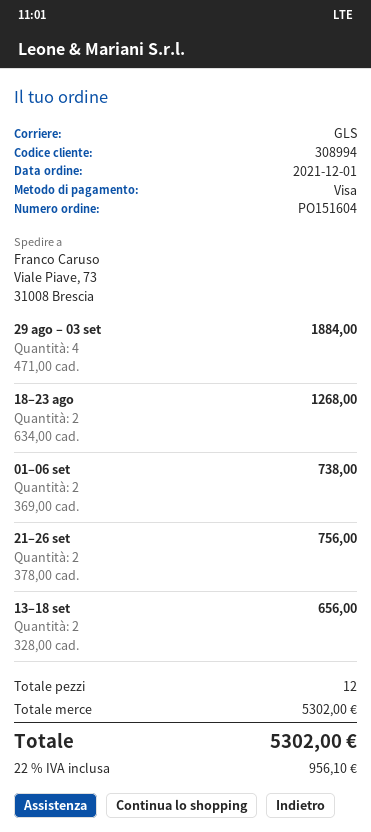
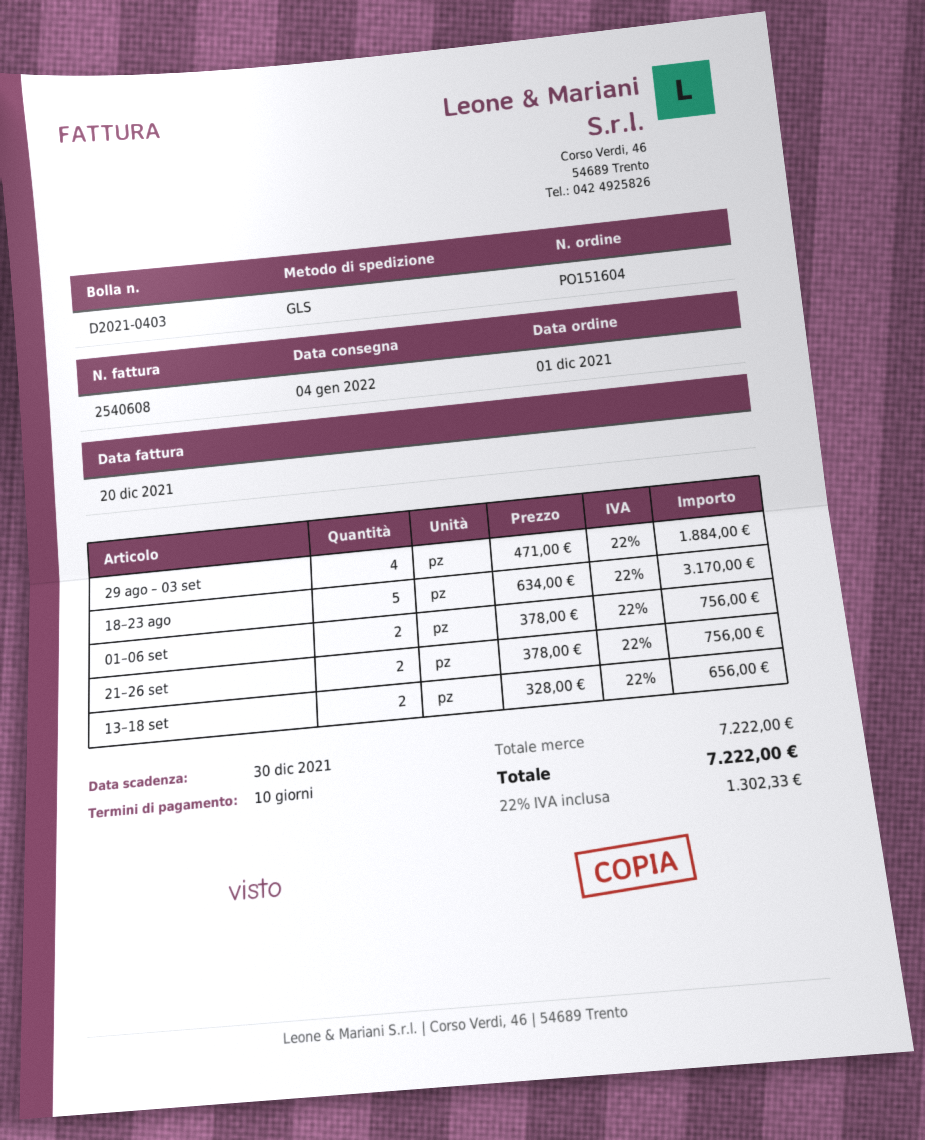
18–23 ago: 2 x 634.00 = 1268.00 -> 5 x 634.00 = 3170.00
01–06 set: 2 x 369.00 = 738.00 -> 2 x 378.00 = 756.00
subtotal: 5302.00 -> 7222.00
tax: 22% = 956.10 -> 22% = 1302.33
total: 5302.00 -> 7222.00

